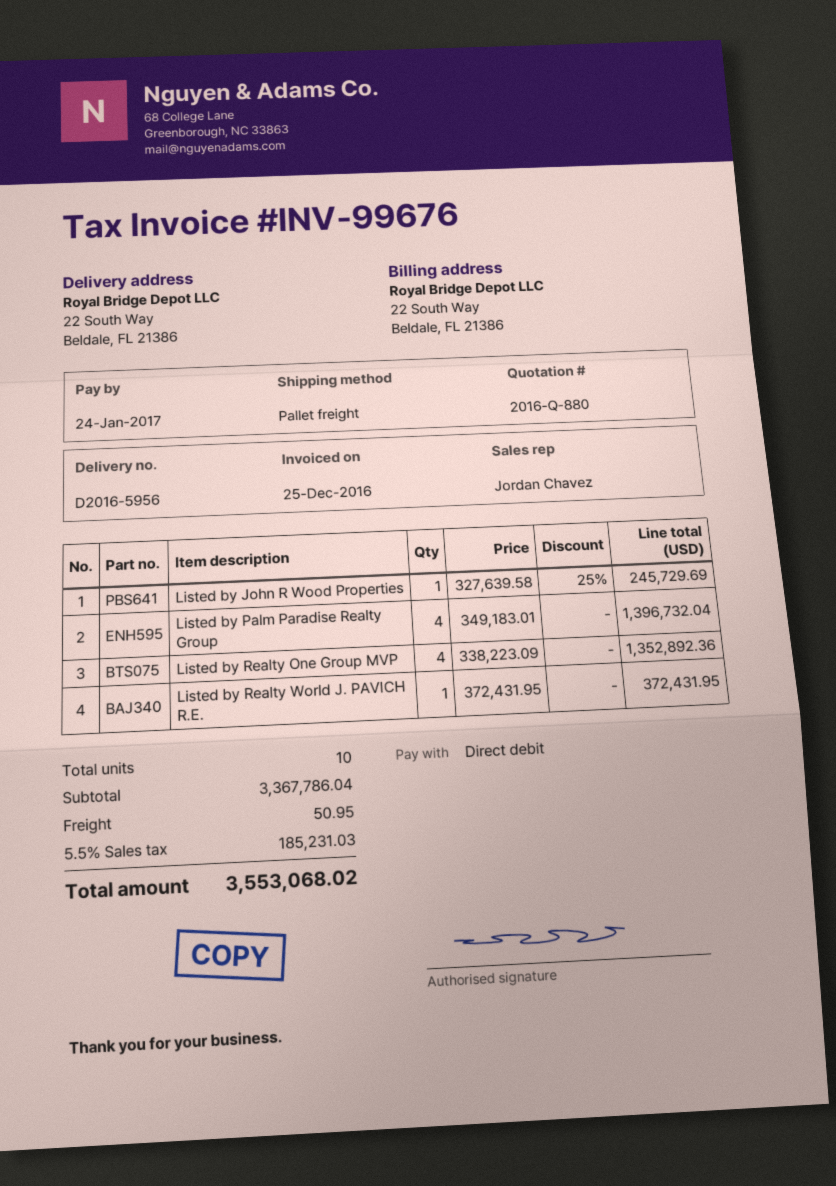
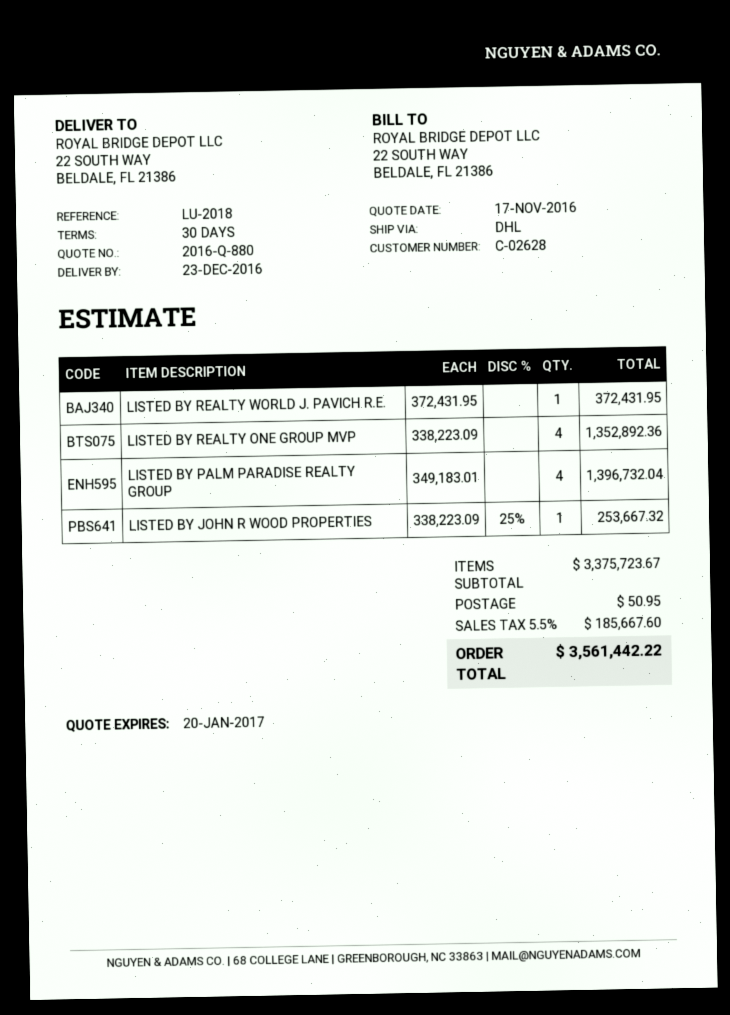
shipping method: pallet freight -> DHL
Listed by John R Wood Properties: 1 x 327639.58 - 25% = 245729.69 -> 1 x 338223.09 - 25% = 253667.32
subtotal: 3367786.04 -> 3375723.67
tax: 5.5% = 185231.03 -> 5.5% = 185667.60
total: 3553068.02 -> 3561442.22

